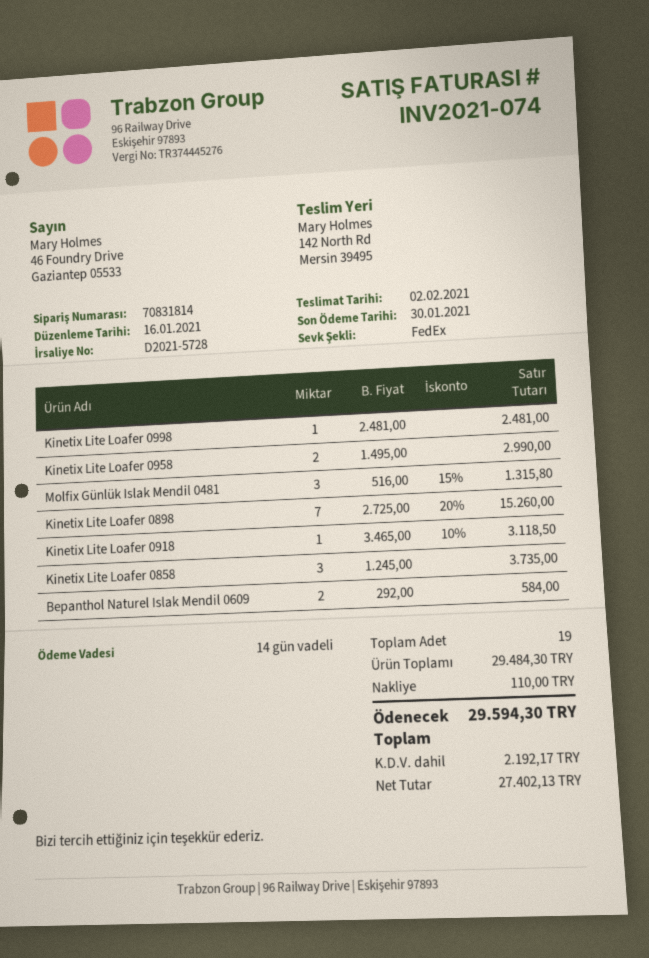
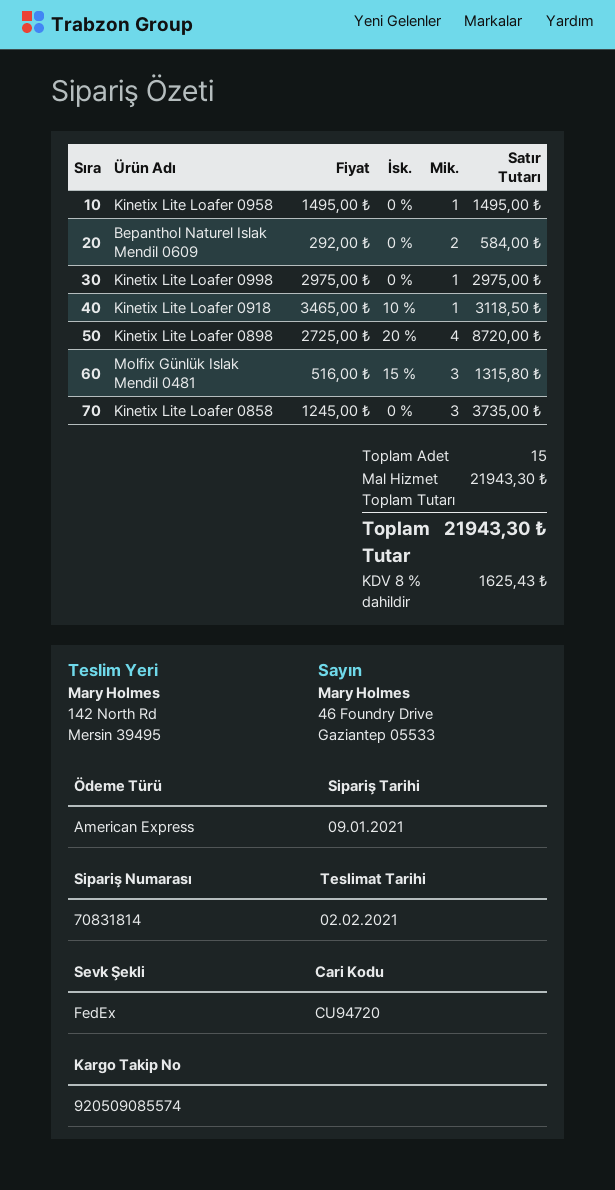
Kinetix Lite Loafer 0998: 1 x 2481.00 = 2481.00 -> 1 x 2975.00 = 2975.00
Kinetix Lite Loafer 0958: 2 x 1495.00 = 2990.00 -> 1 x 1495.00 = 1495.00
Kinetix Lite Loafer 0898: 7 x 2725.00 - 20% = 15260.00 -> 4 x 2725.00 - 20% = 8720.00
total quantity: 19 -> 15
subtotal: 29484.30 -> 21943.30
shipping: 110.00 -> none
tax: 2192.17 -> 1625.43
total: 29594.30 -> 21943.30

